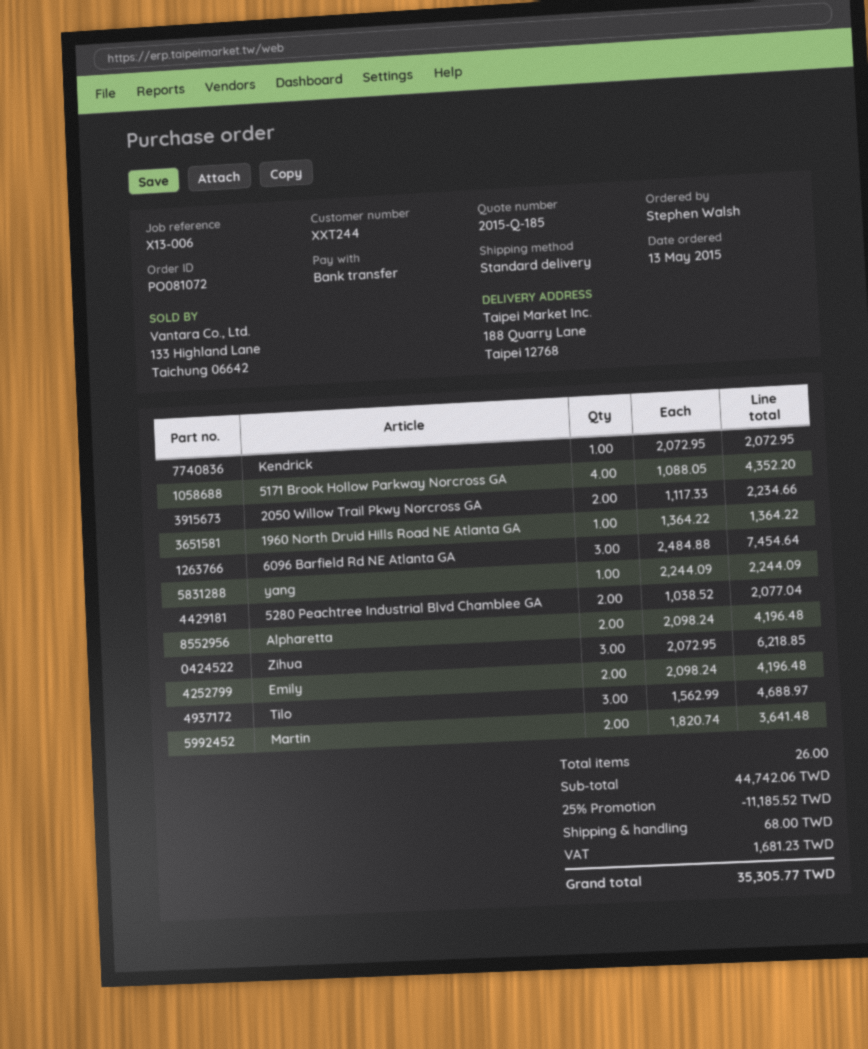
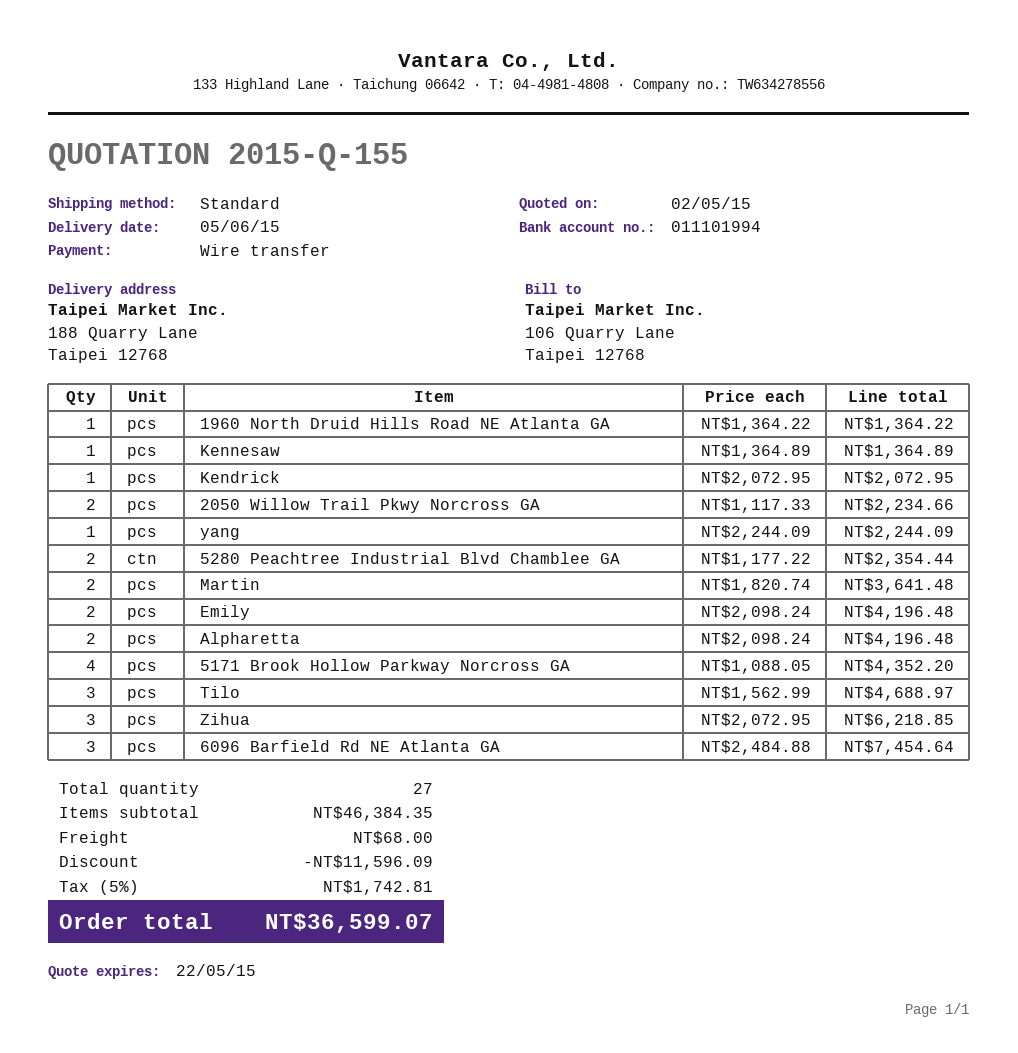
quote number: 2015-Q-185 -> 2015-Q-155
5280 Peachtree Industrial Blvd Chamblee GA: 2 x 1038.52 = 2077.04 -> 2 x 1177.22 = 2354.44
Kennesaw: none -> 1 x 1364.89 = 1364.89
total quantity: 26 -> 27
subtotal: 44742.06 -> 46384.35
discount: 11185.52 -> 11596.09
tax: 1681.23 -> 1742.81
total: 35305.77 -> 36599.07

